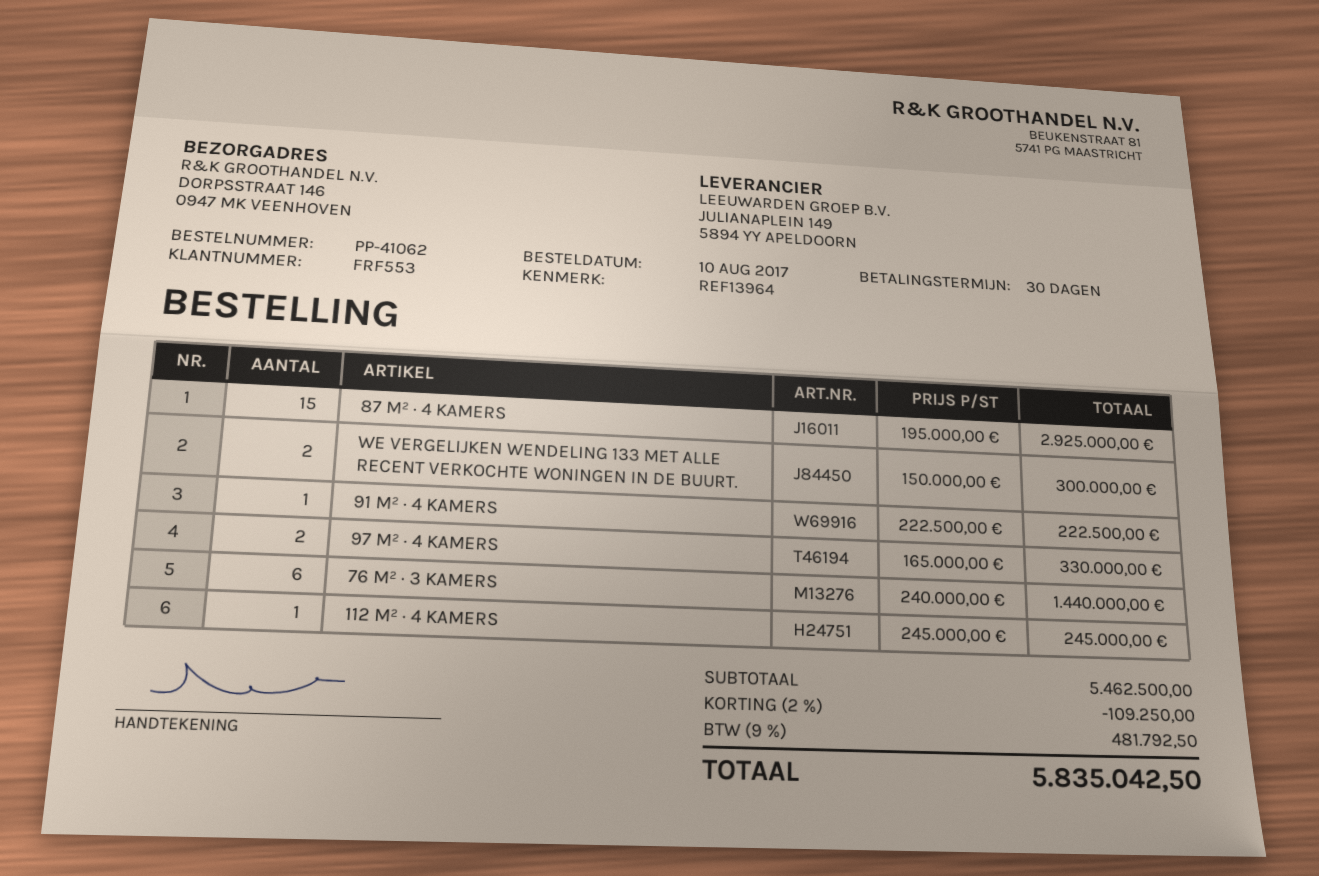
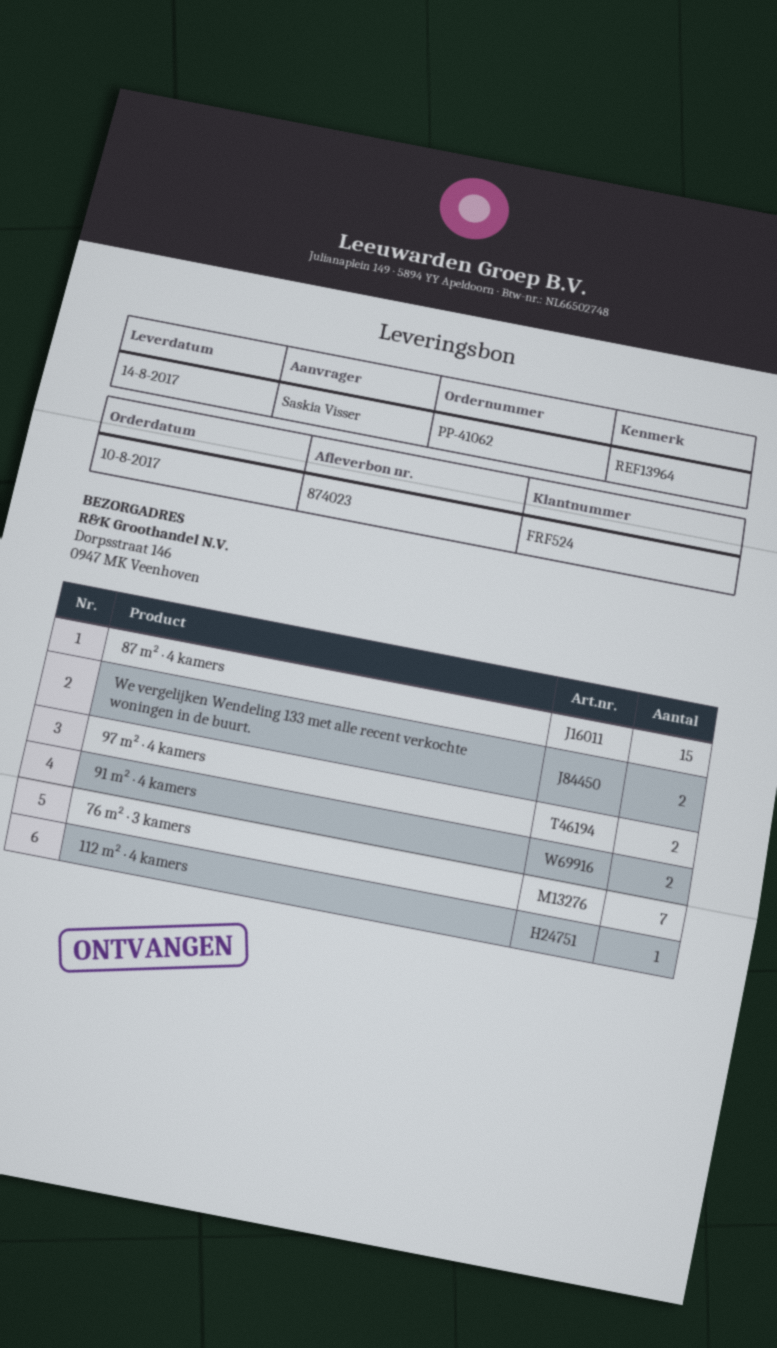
customer number: FRF553 -> FRF524
91 M² · 4 KAMERS: 1 -> 2
76 M² · 3 KAMERS: 6 -> 7

